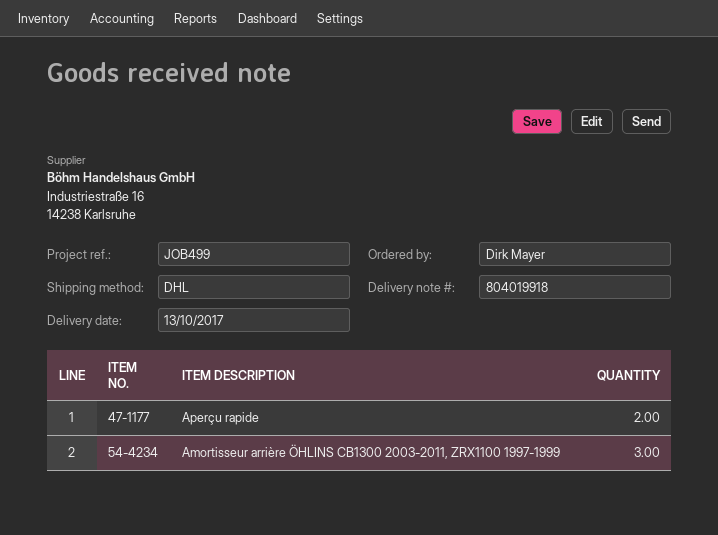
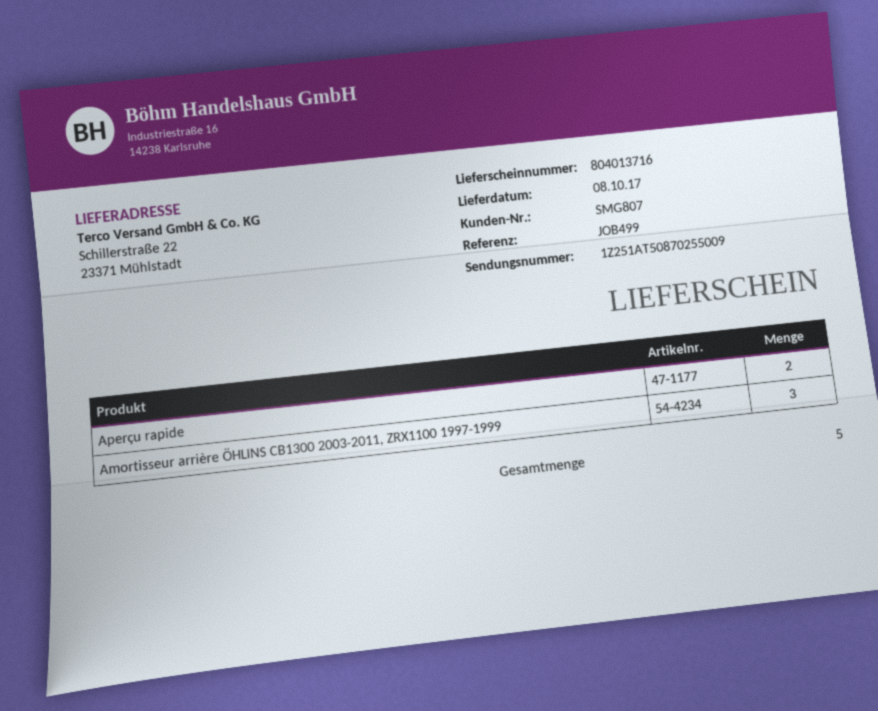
delivery note number: 804019918 -> 804013716
delivery date: 2017-10-13 -> 2017-10-08

